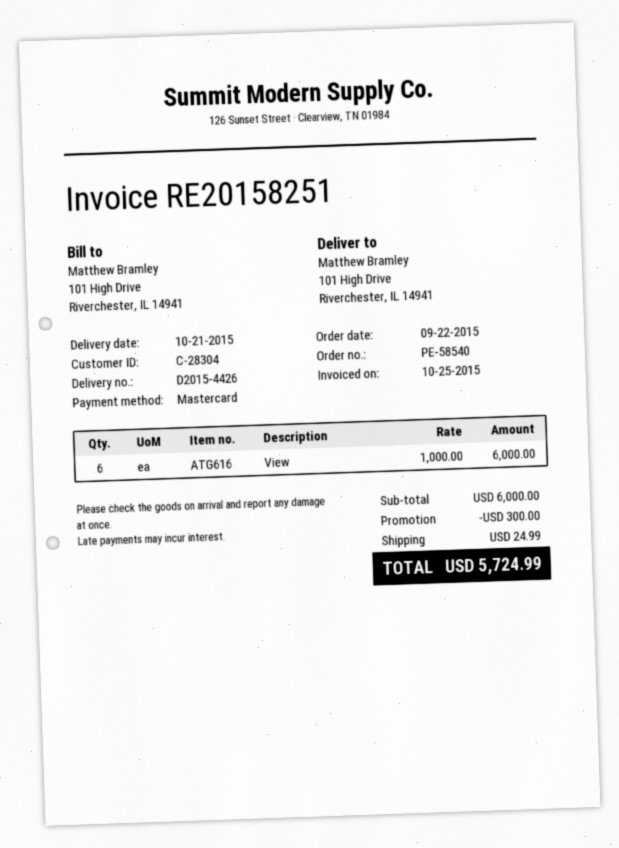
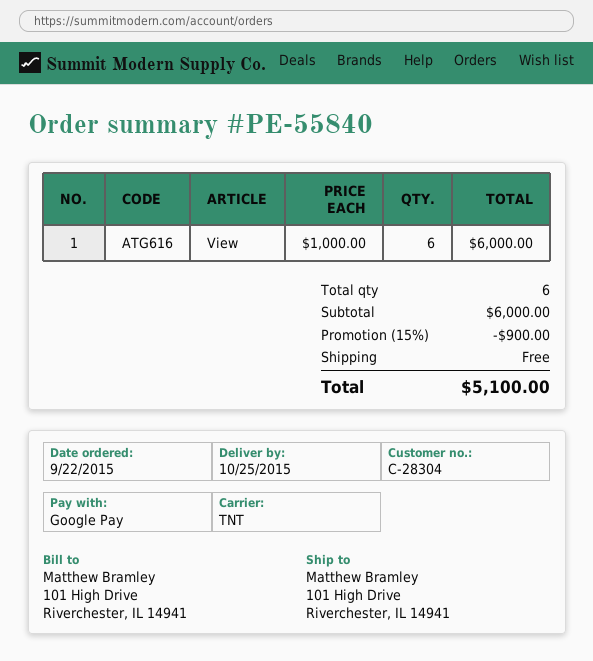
order number: PE-58540 -> PE-55840
delivery date: 2015-10-21 -> 2015-10-25
payment method: Mastercard -> Google Pay
discount: 300.00 -> 900.00
shipping: 24.99 -> 0.00
total: 5724.99 -> 5100.00

